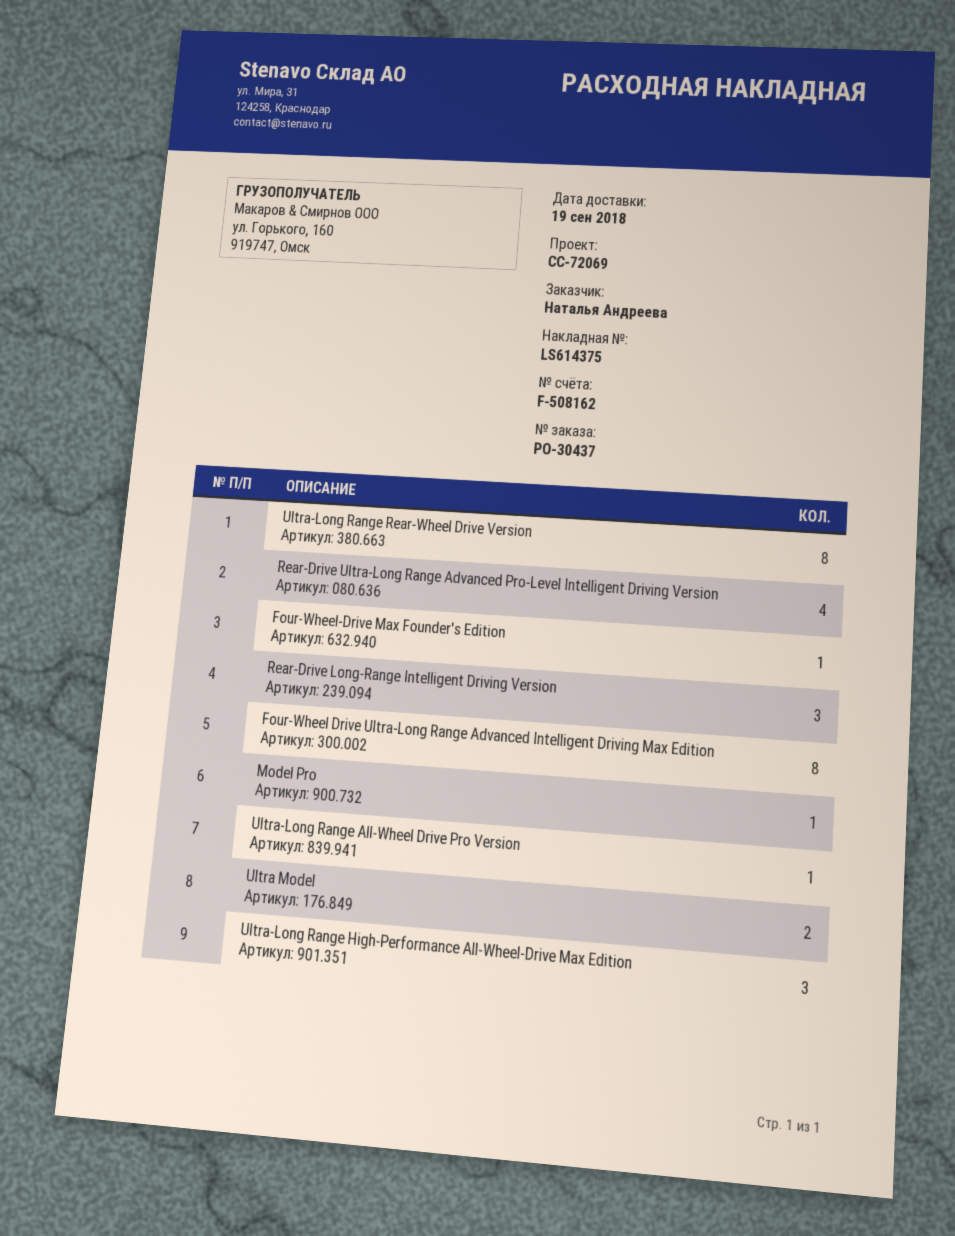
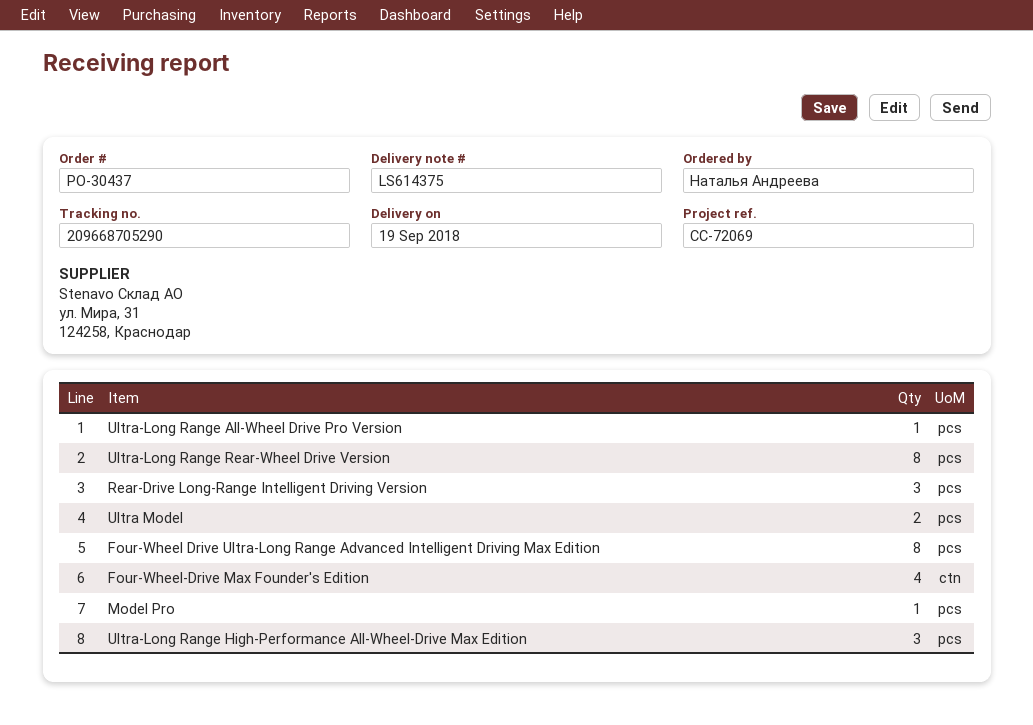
Rear-Drive Ultra-Long Range Advanced Pro-Level Intelligent Driving Version: 4 -> none
Four-Wheel-Drive Max Founder's Edition: 1 -> 4

